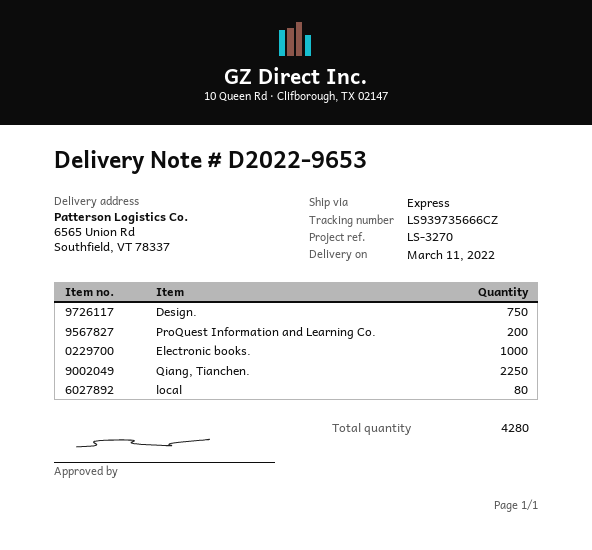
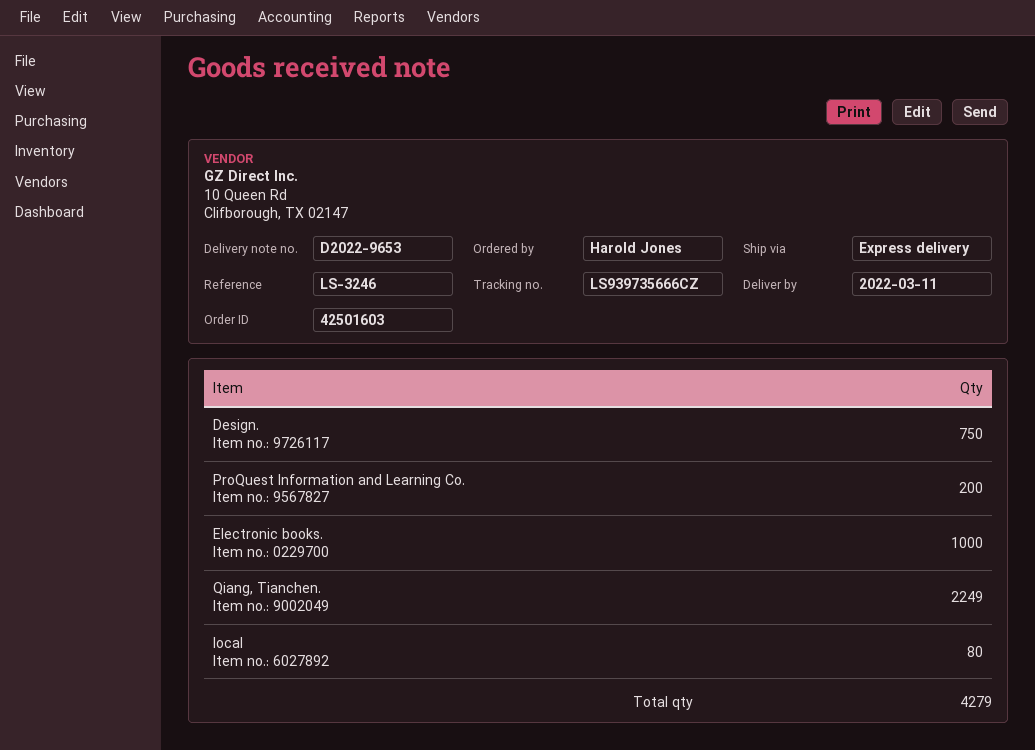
reference: LS-3270 -> LS-3246
Qiang, Tianchen.: 2250 -> 2249
total quantity: 4280 -> 4279

